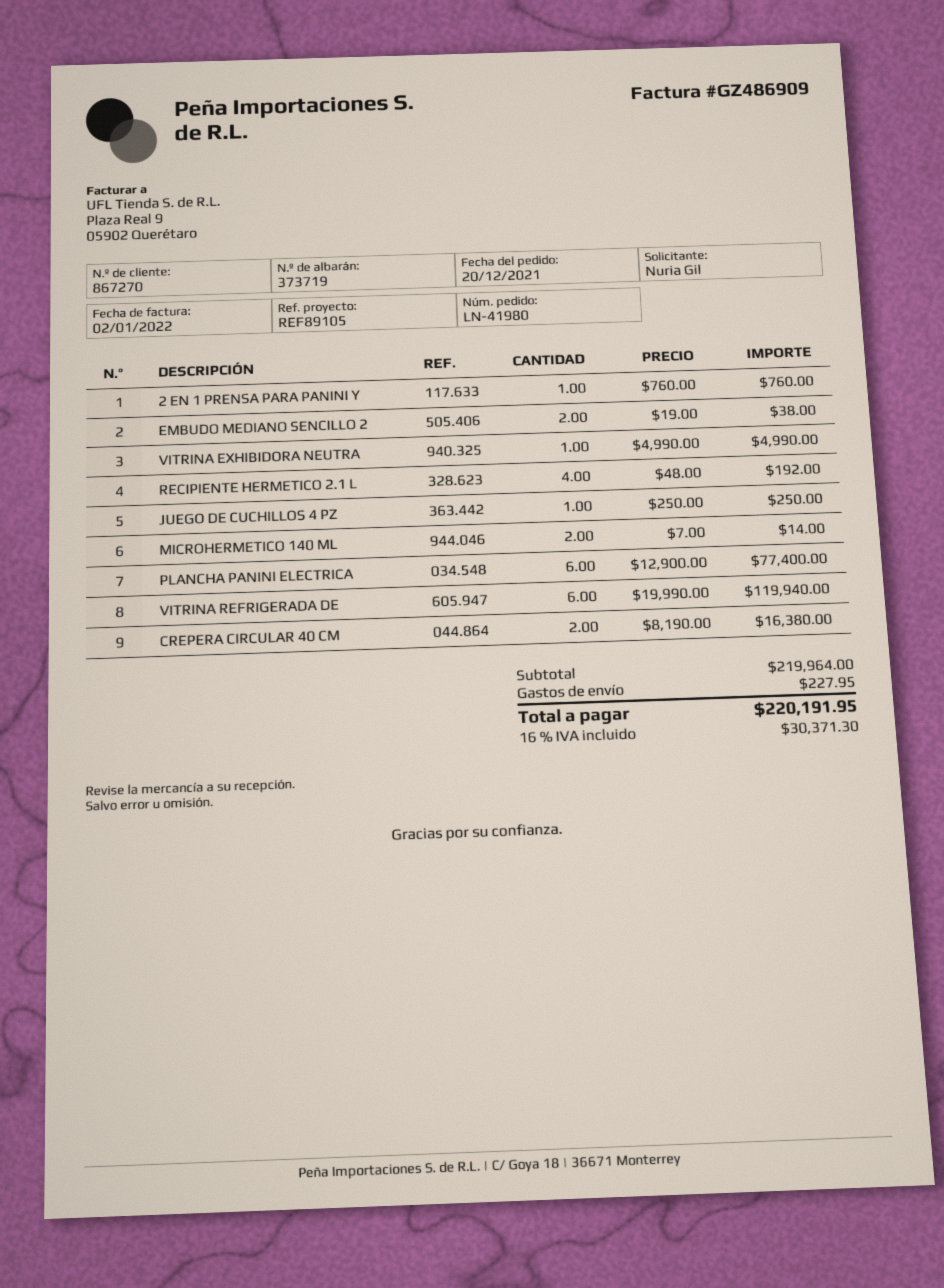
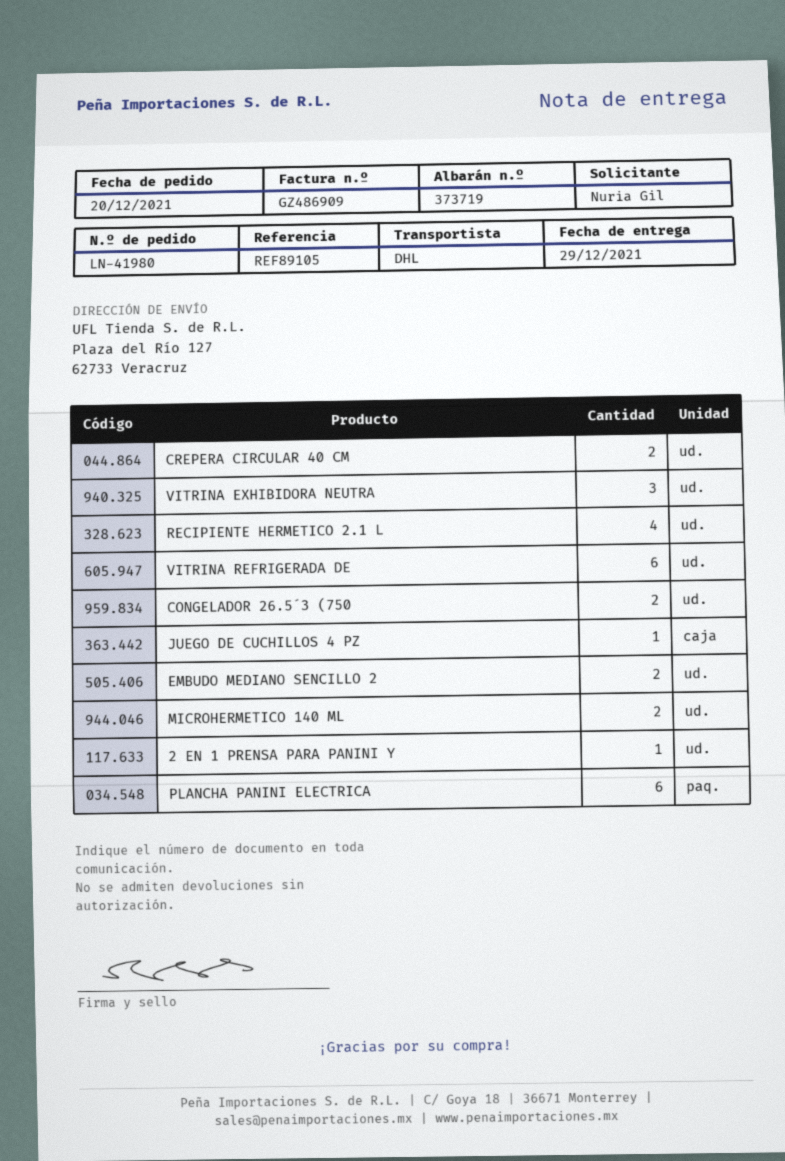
VITRINA EXHIBIDORA NEUTRA: 1 -> 3
CONGELADOR 26.5´3 (750: none -> 2

